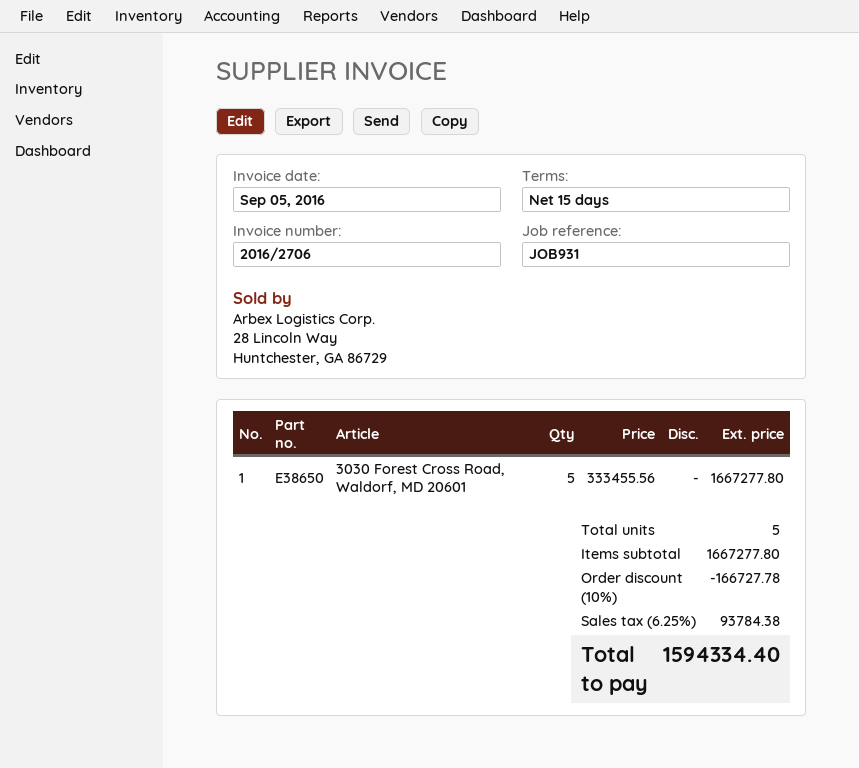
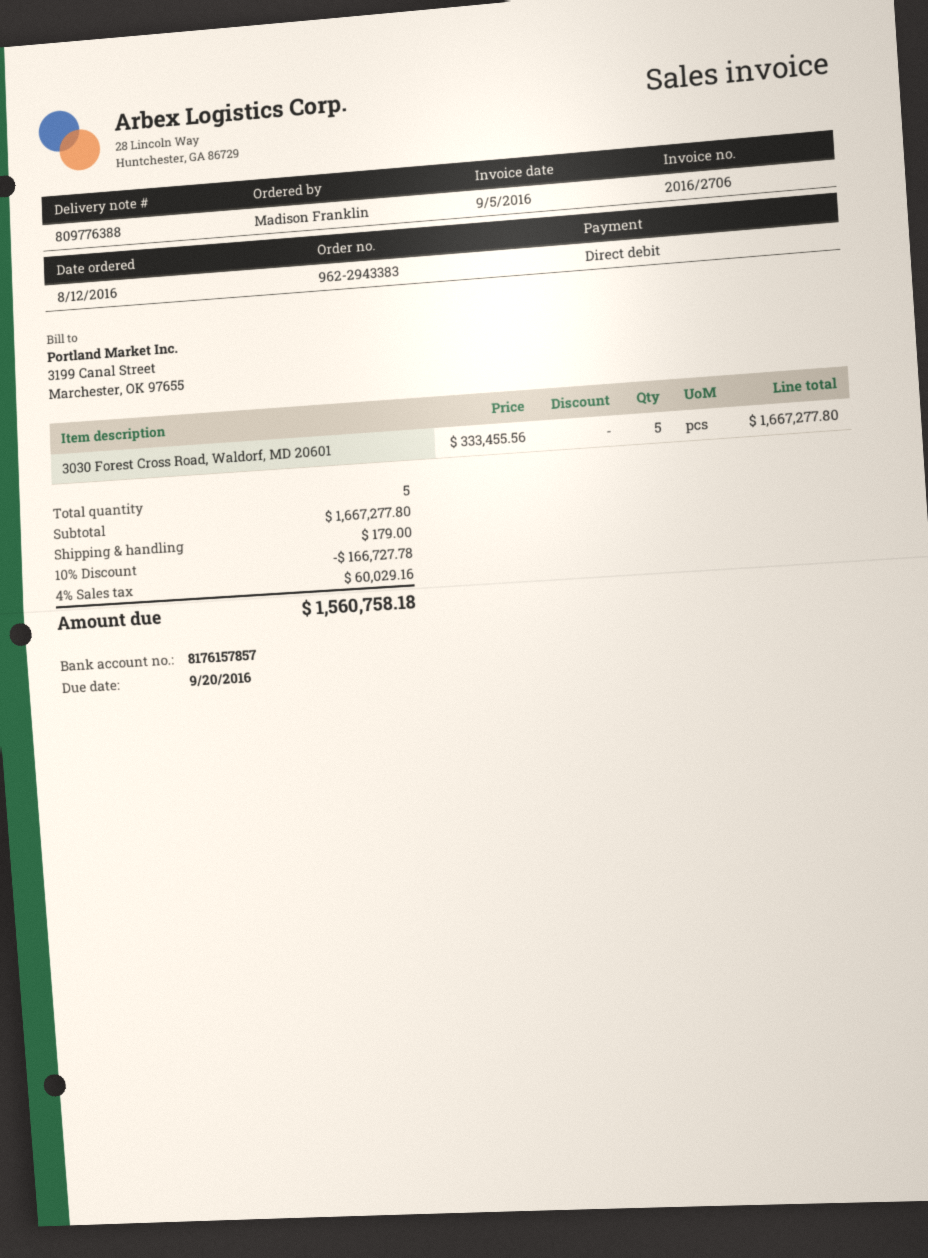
shipping: none -> 179.00
tax: 6.25% = 93784.38 -> 4% = 60029.16
total: 1594334.40 -> 1560758.18

